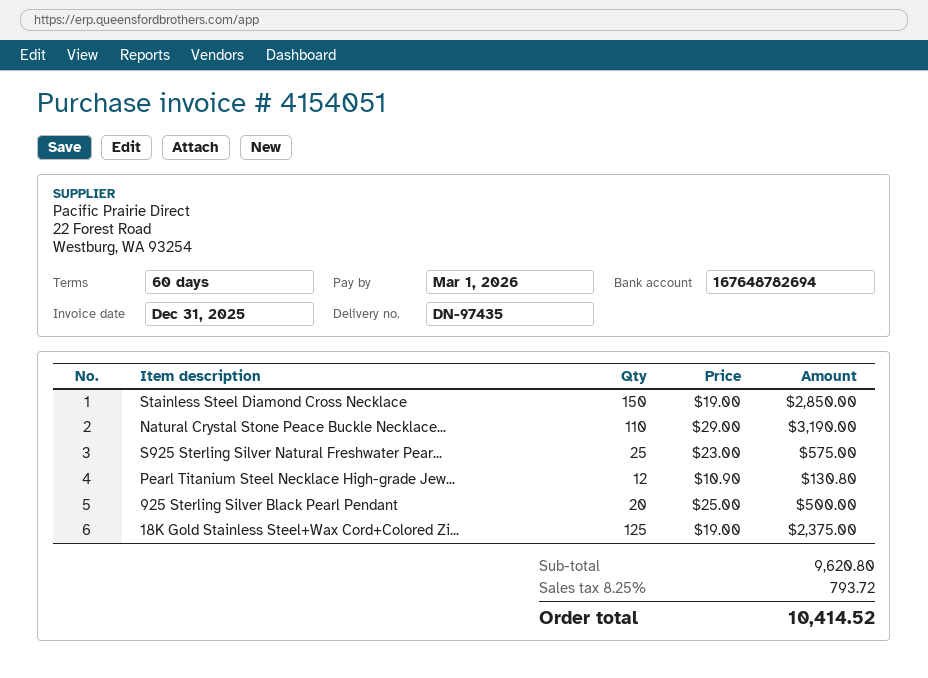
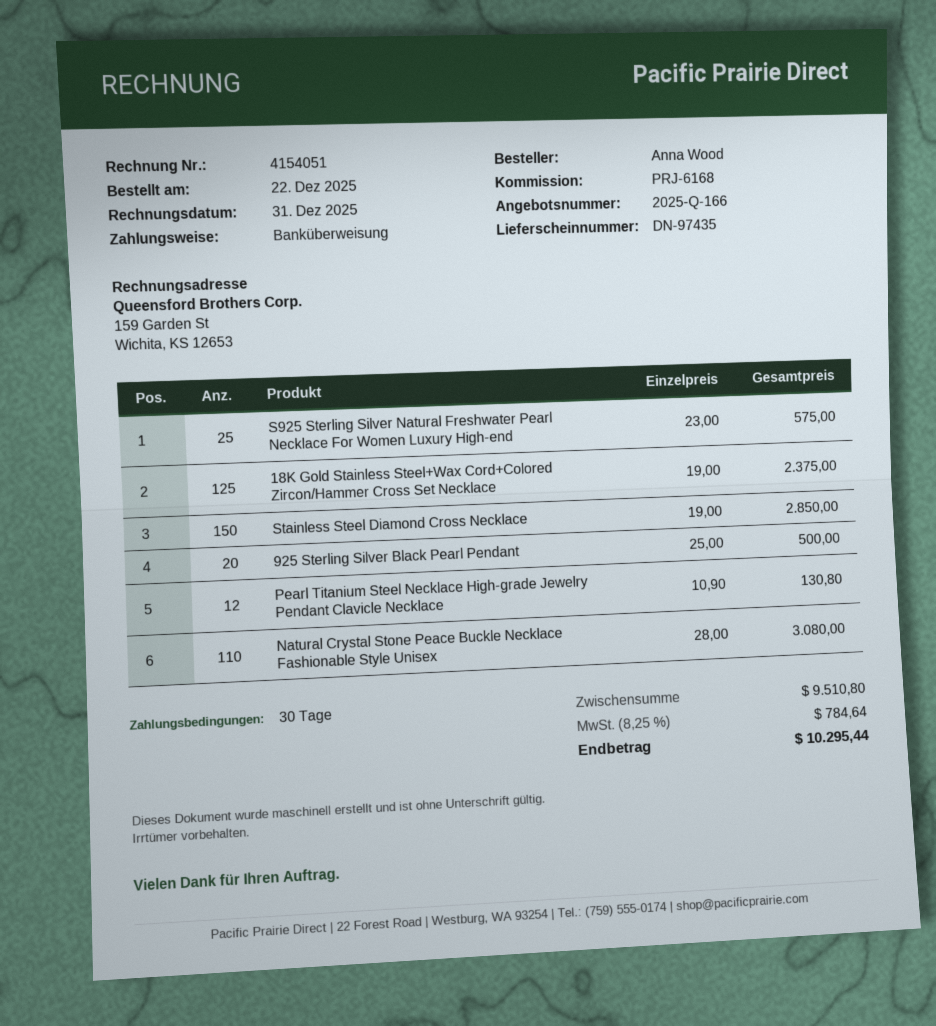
payment terms: 60 days -> 30 days
Natural Crystal Stone Peace Buckle Necklace...: 110 x 29.00 = 3190.00 -> 110 x 28.00 = 3080.00
subtotal: 9620.80 -> 9510.80
tax: 8.25% = 793.72 -> 8.25% = 784.64
total: 10414.52 -> 10295.44

